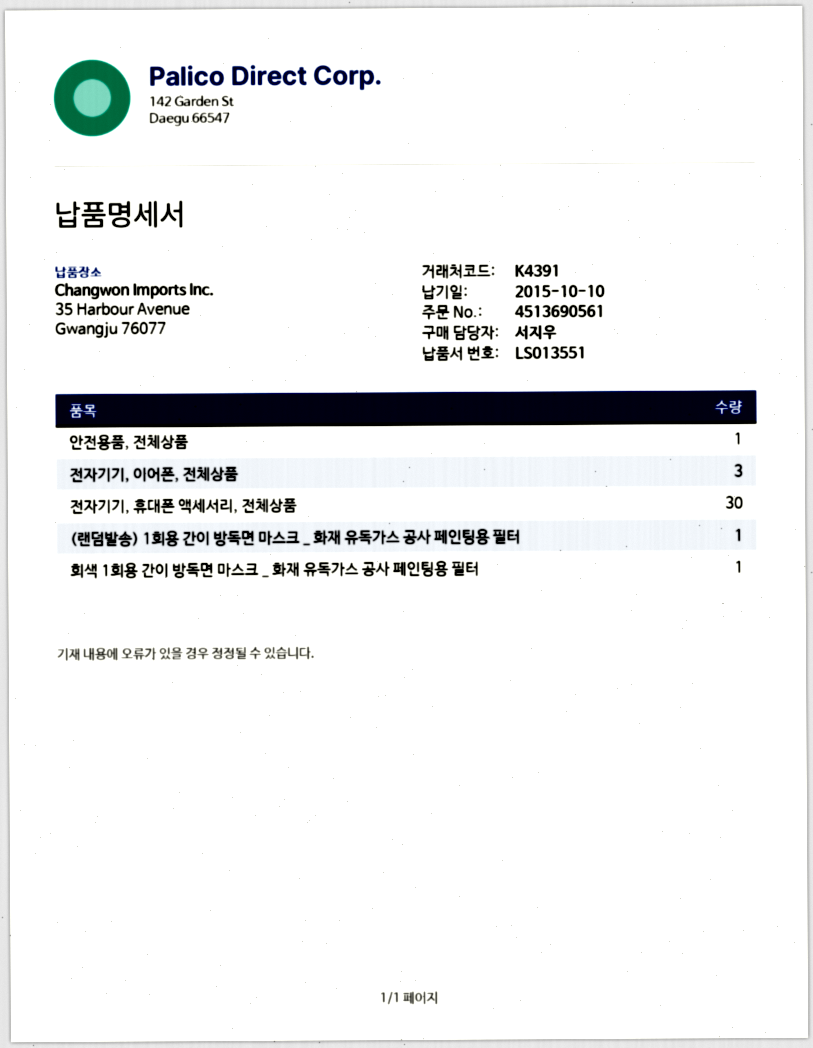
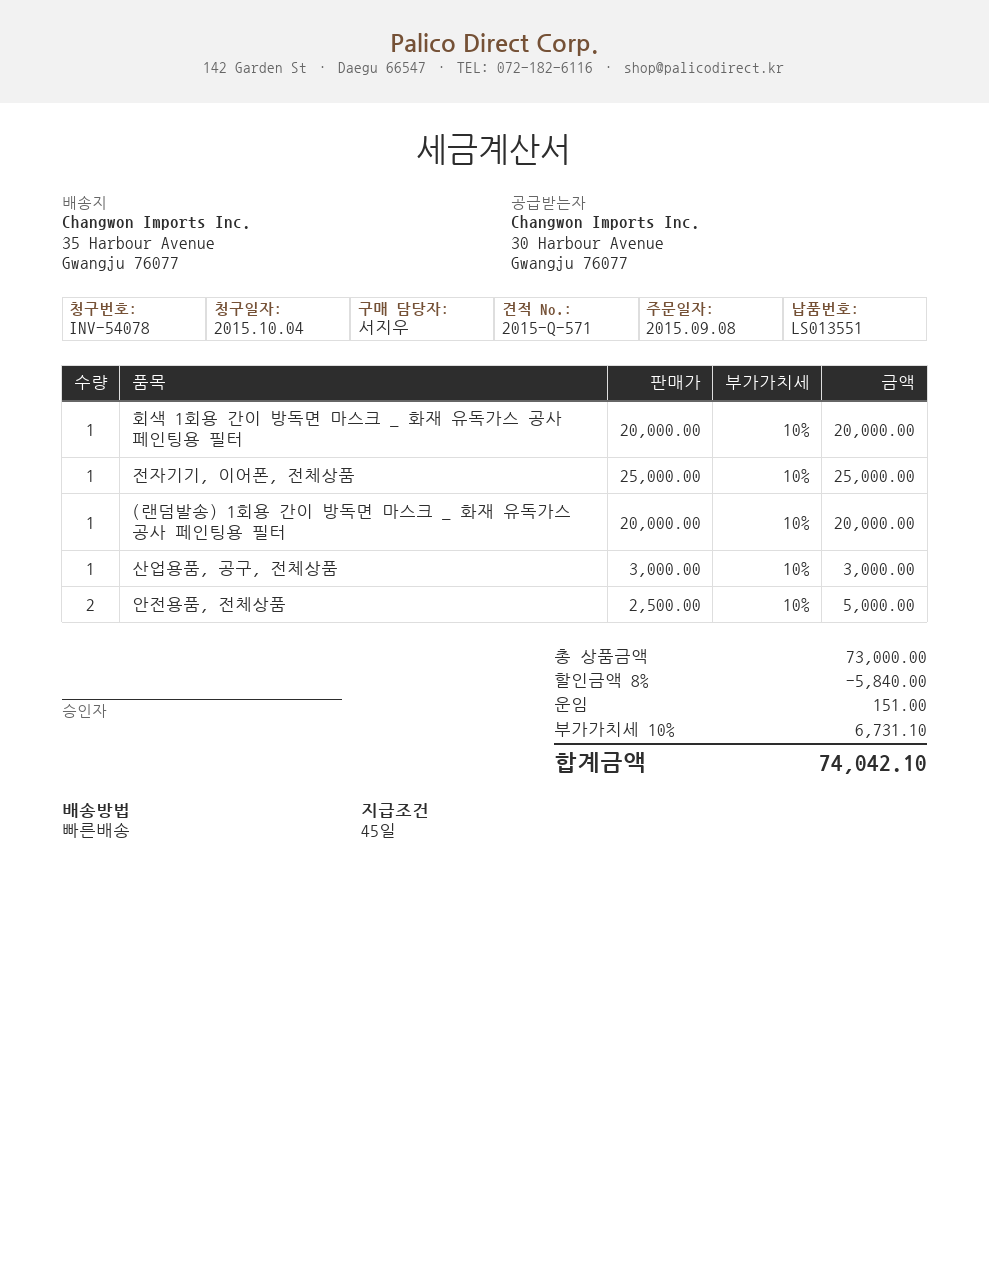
안전용품, 전체상품: 1 -> 2
전자기기, 이어폰, 전체상품: 3 -> 1
전자기기, 휴대폰 액세서리, 전체상품: 30 -> none
산업용품, 공구, 전체상품: none -> 1

